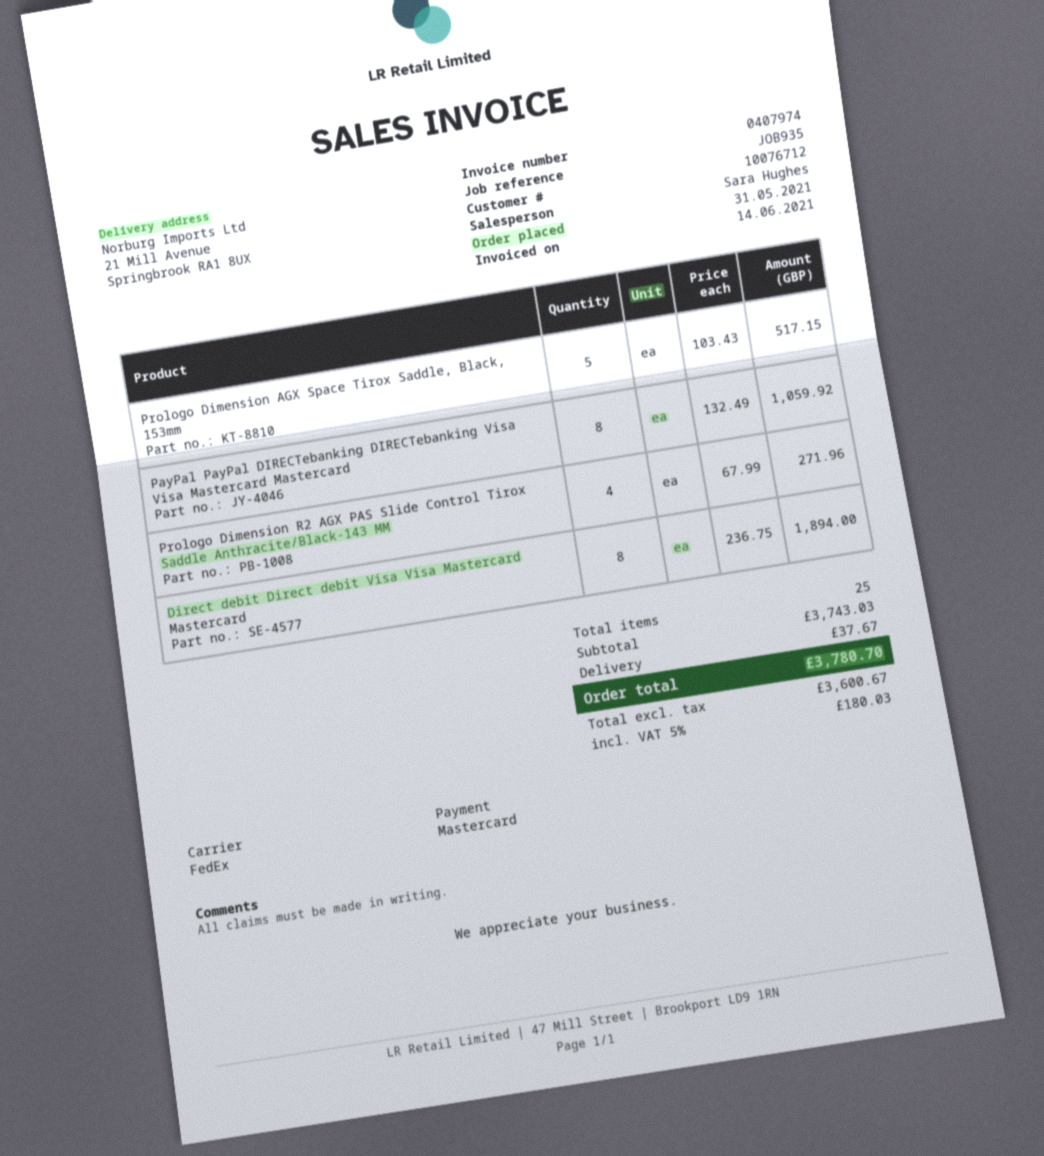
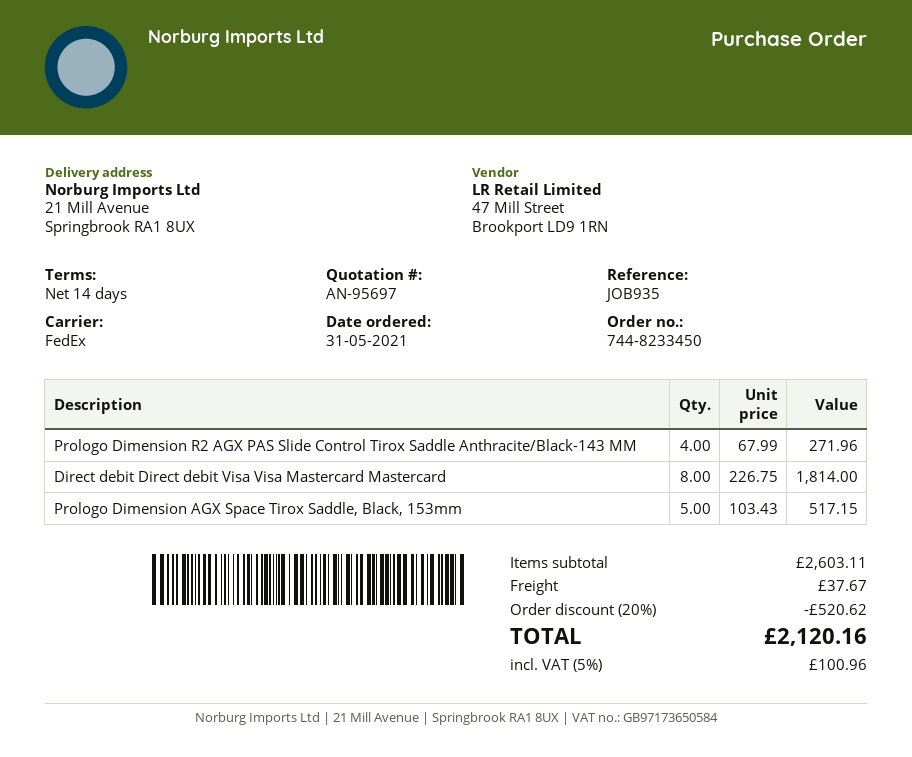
PayPal PayPal DIRECTebanking DIRECTebanking Visa Visa Mastercard Mastercard: 8 x 132.49 = 1059.92 -> none
Direct debit Direct debit Visa Visa Mastercard Mastercard: 8 x 236.75 = 1894.00 -> 8 x 226.75 = 1814.00
subtotal: 3743.03 -> 2603.11
discount: none -> 20% = 520.62
tax: 5% = 180.03 -> 5% = 100.96
total: 3780.70 -> 2120.16

